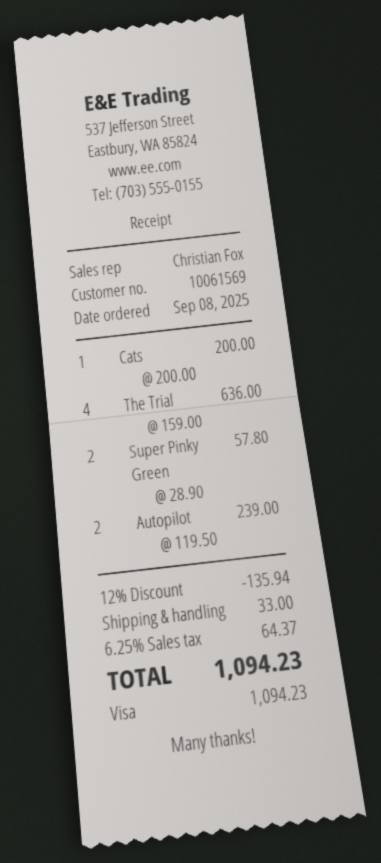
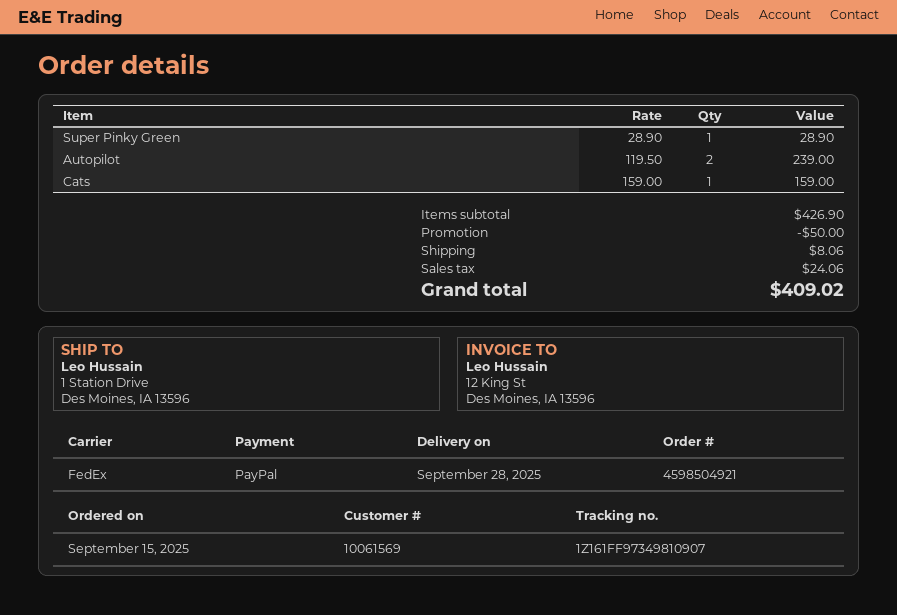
order date: 2025-09-08 -> 2025-09-15
payment method: Visa -> PayPal
Cats: 1 x 200.00 = 200.00 -> 1 x 159.00 = 159.00
The Trial: 4 x 159.00 = 636.00 -> none
Super Pinky Green: 2 x 28.90 = 57.80 -> 1 x 28.90 = 28.90
discount: 135.94 -> 50.00
shipping: 33.00 -> 8.06
tax: 64.37 -> 24.06
total: 1094.23 -> 409.02

